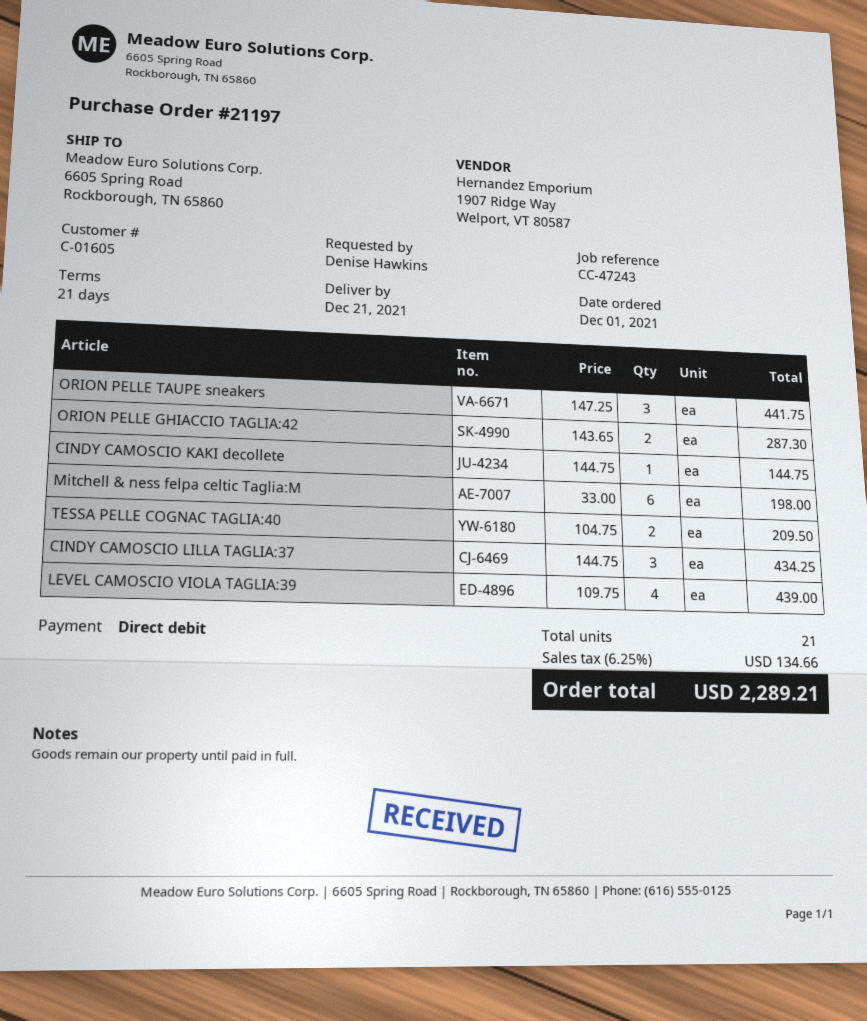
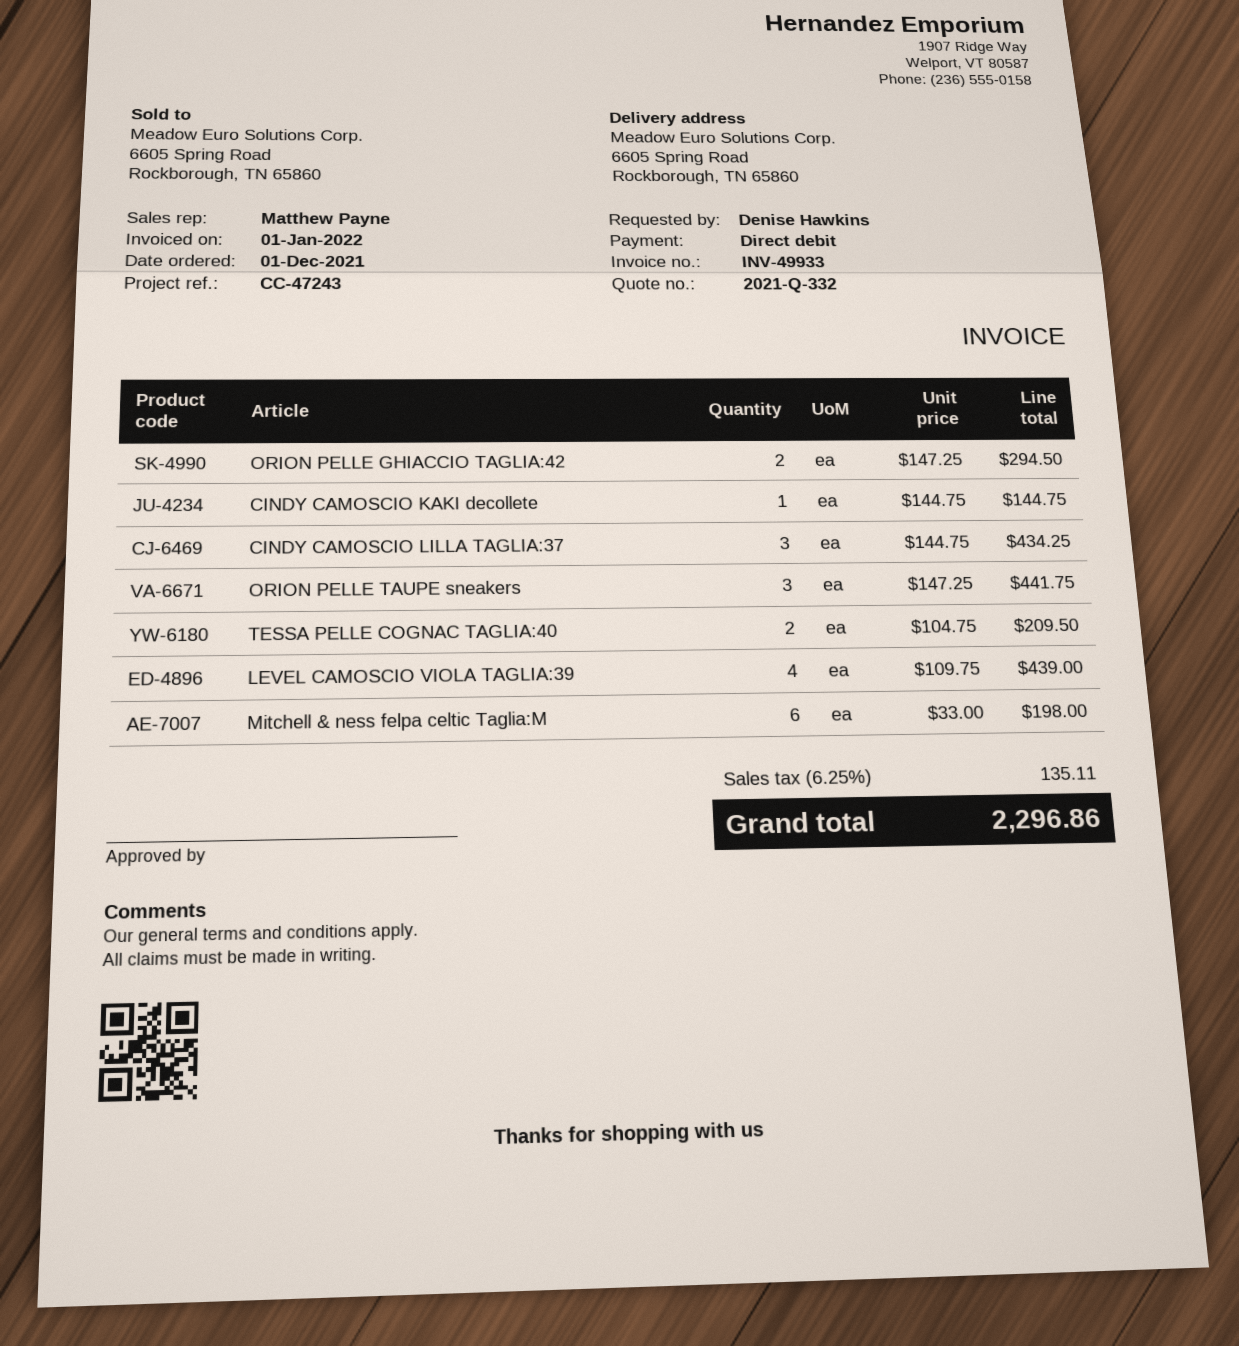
ORION PELLE GHIACCIO TAGLIA:42: 2 x 143.65 = 287.30 -> 2 x 147.25 = 294.50
tax: 6.25% = 134.66 -> 6.25% = 135.11
total: 2289.21 -> 2296.86

